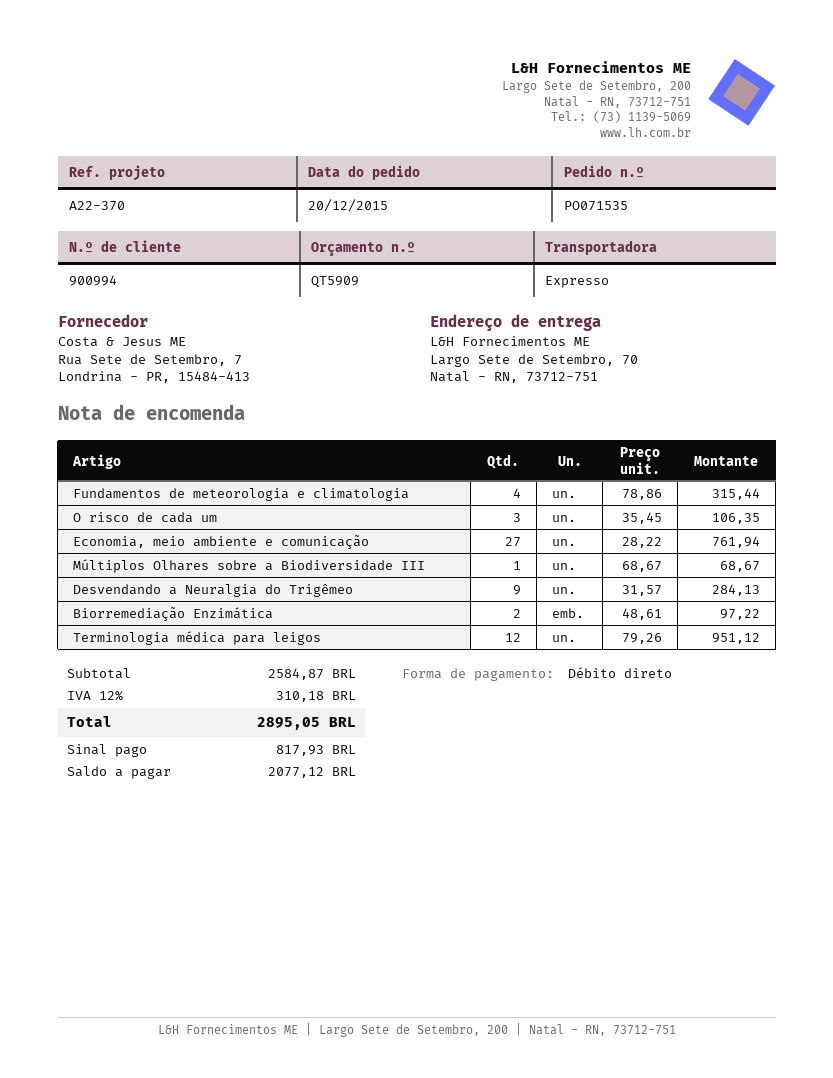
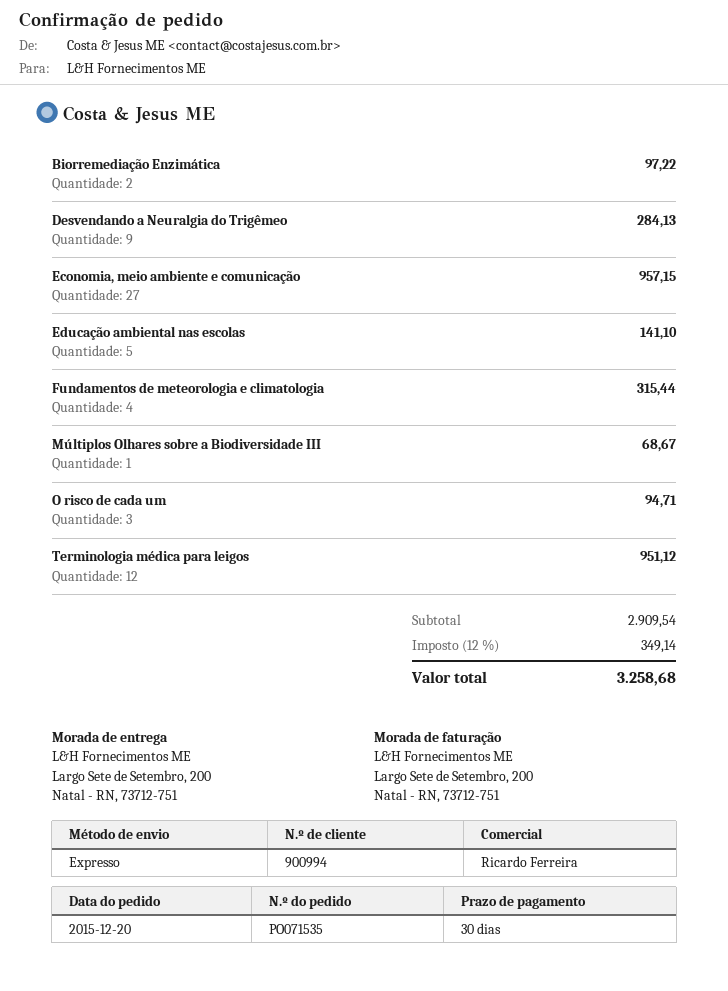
ship to: Largo Sete de Setembro, 70, Natal - RN, 73712-751 -> Largo Sete de Setembro, 200, Natal - RN, 73712-751
O risco de cada um: 3 for 106.35 -> 3 for 94.71
Economia, meio ambiente e comunicação: 27 for 761.94 -> 27 for 957.15
Educação ambiental nas escolas: none -> 5 for 141.10
subtotal: 2584.87 -> 2909.54
tax: 12% = 310.18 -> 12% = 349.14
total: 2895.05 -> 3258.68

